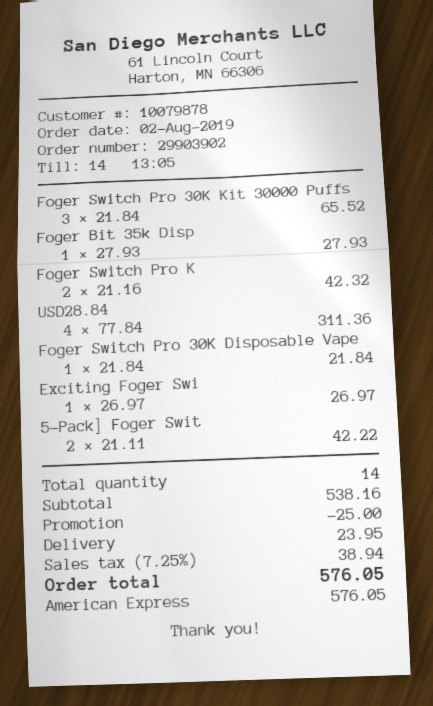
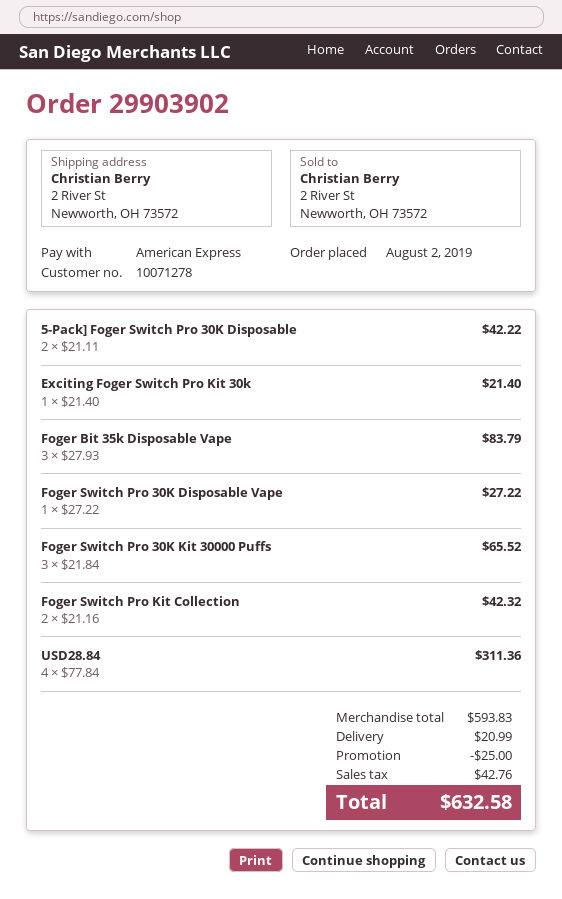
customer number: 10079878 -> 10071278
Foger Bit 35k Disp: 1 x 27.93 = 27.93 -> 3 x 27.93 = 83.79
Foger Switch Pro 30K Disposable Vape: 1 x 21.84 = 21.84 -> 1 x 27.22 = 27.22
Exciting Foger Swi: 1 x 26.97 = 26.97 -> 1 x 21.40 = 21.40
subtotal: 538.16 -> 593.83
shipping: 23.95 -> 20.99
tax: 38.94 -> 42.76
total: 576.05 -> 632.58

